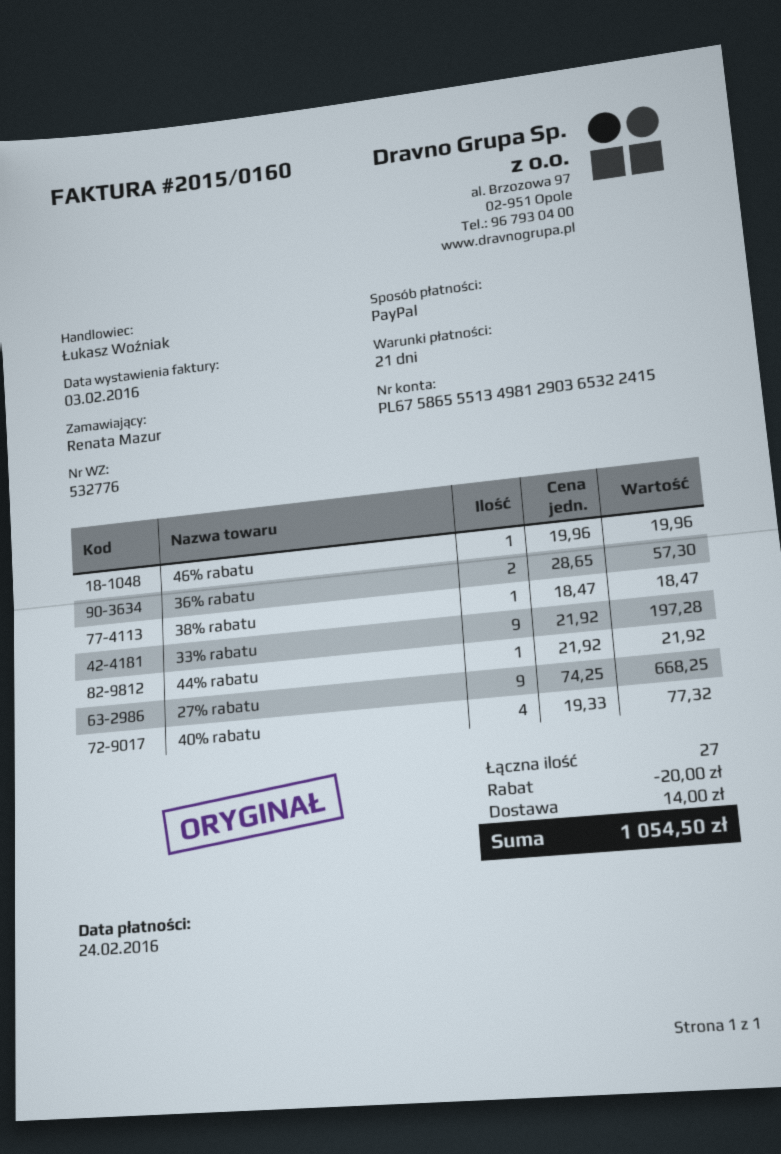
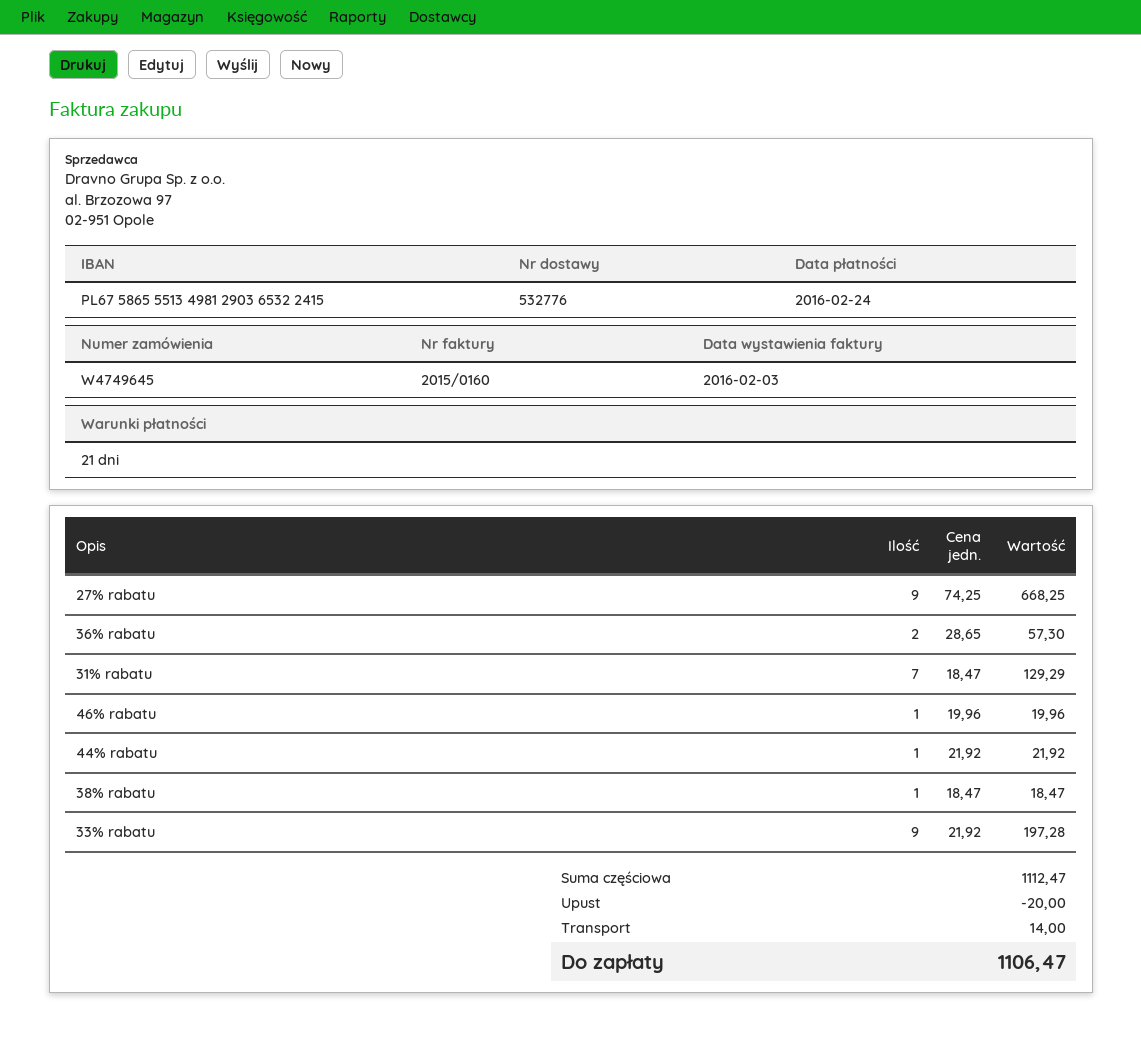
40% rabatu: 4 x 19.33 = 77.32 -> none
31% rabatu: none -> 7 x 18.47 = 129.29
total: 1054.50 -> 1106.47

